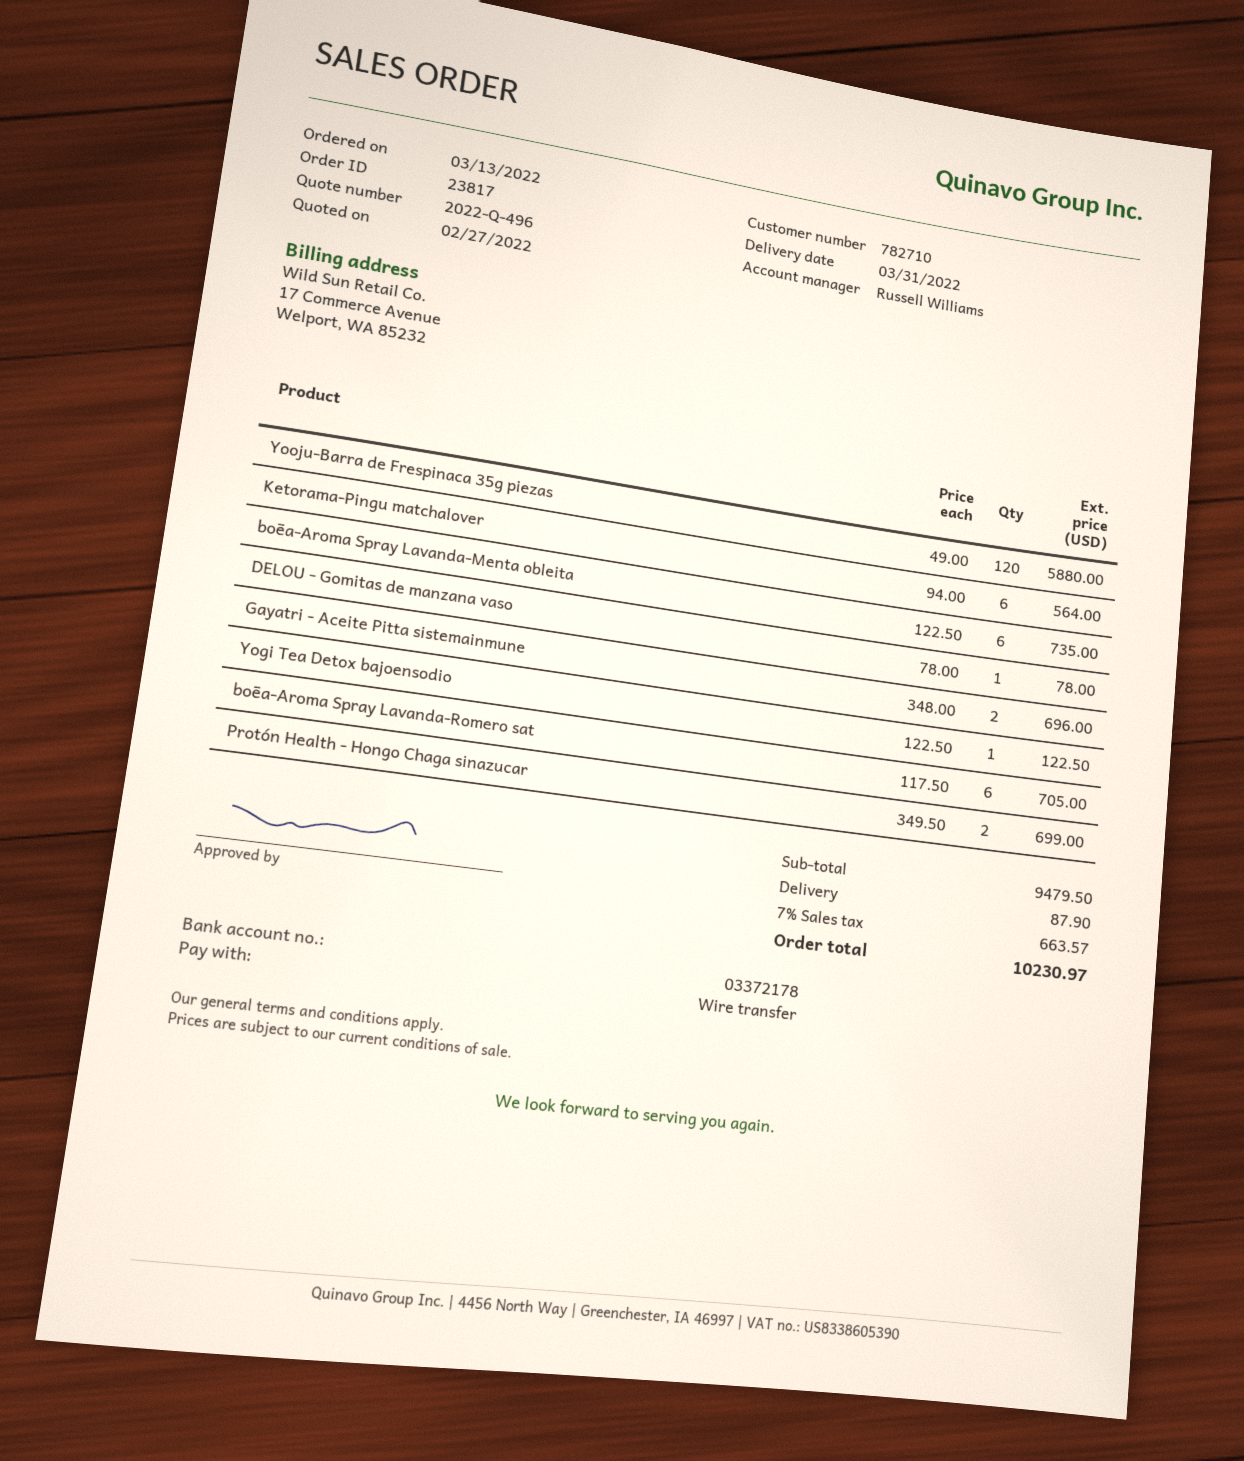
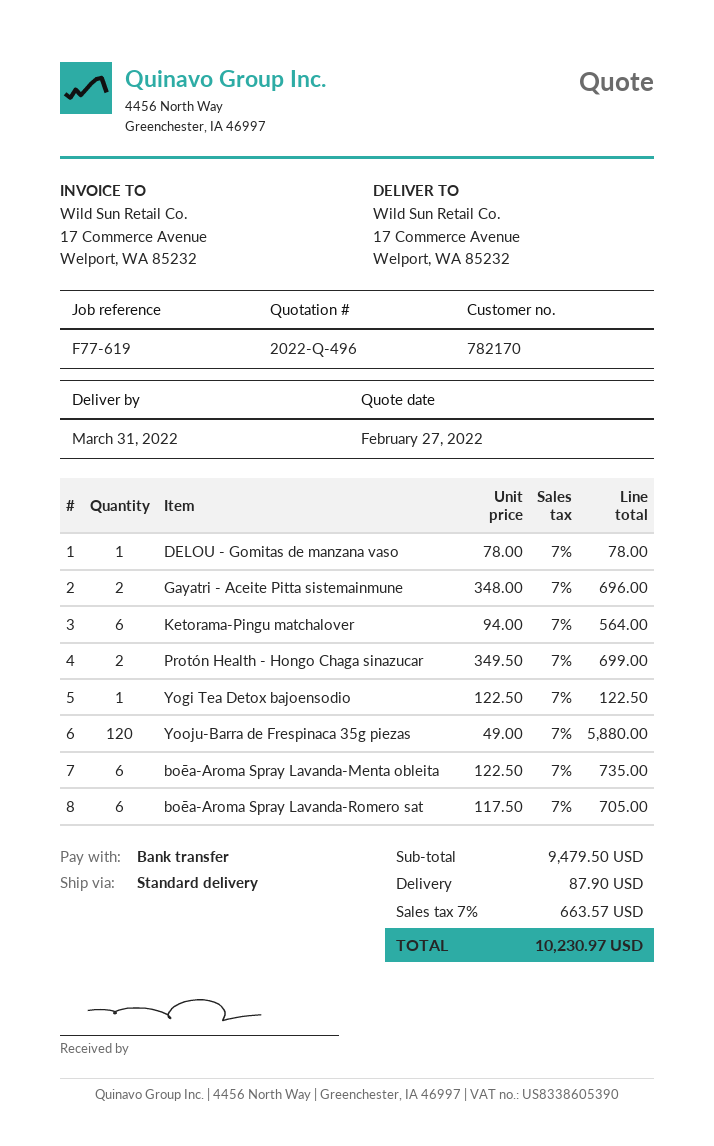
customer number: 782710 -> 782170

